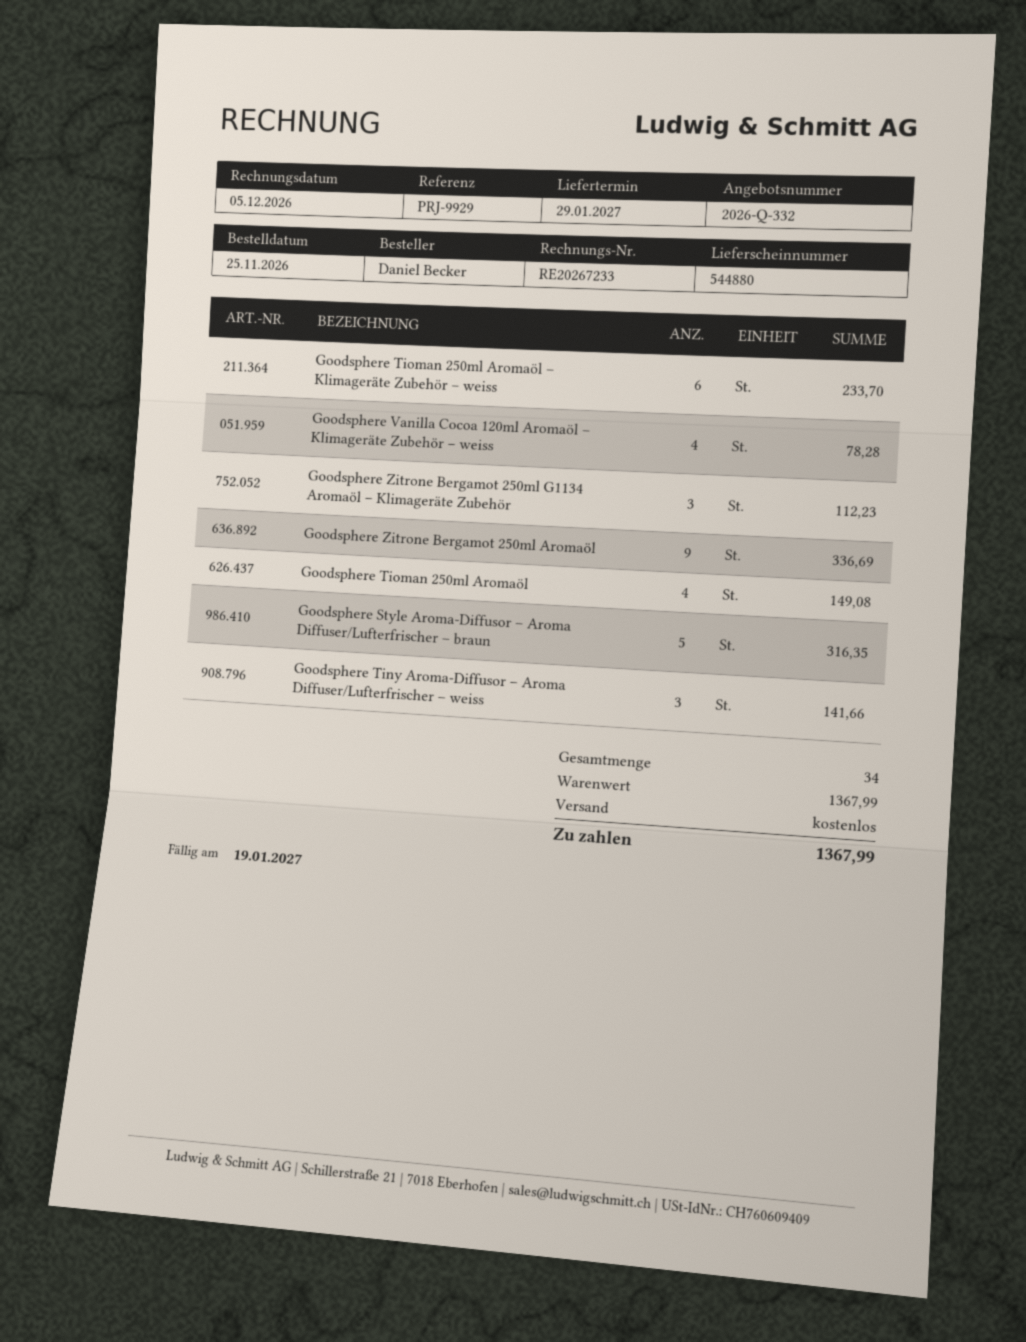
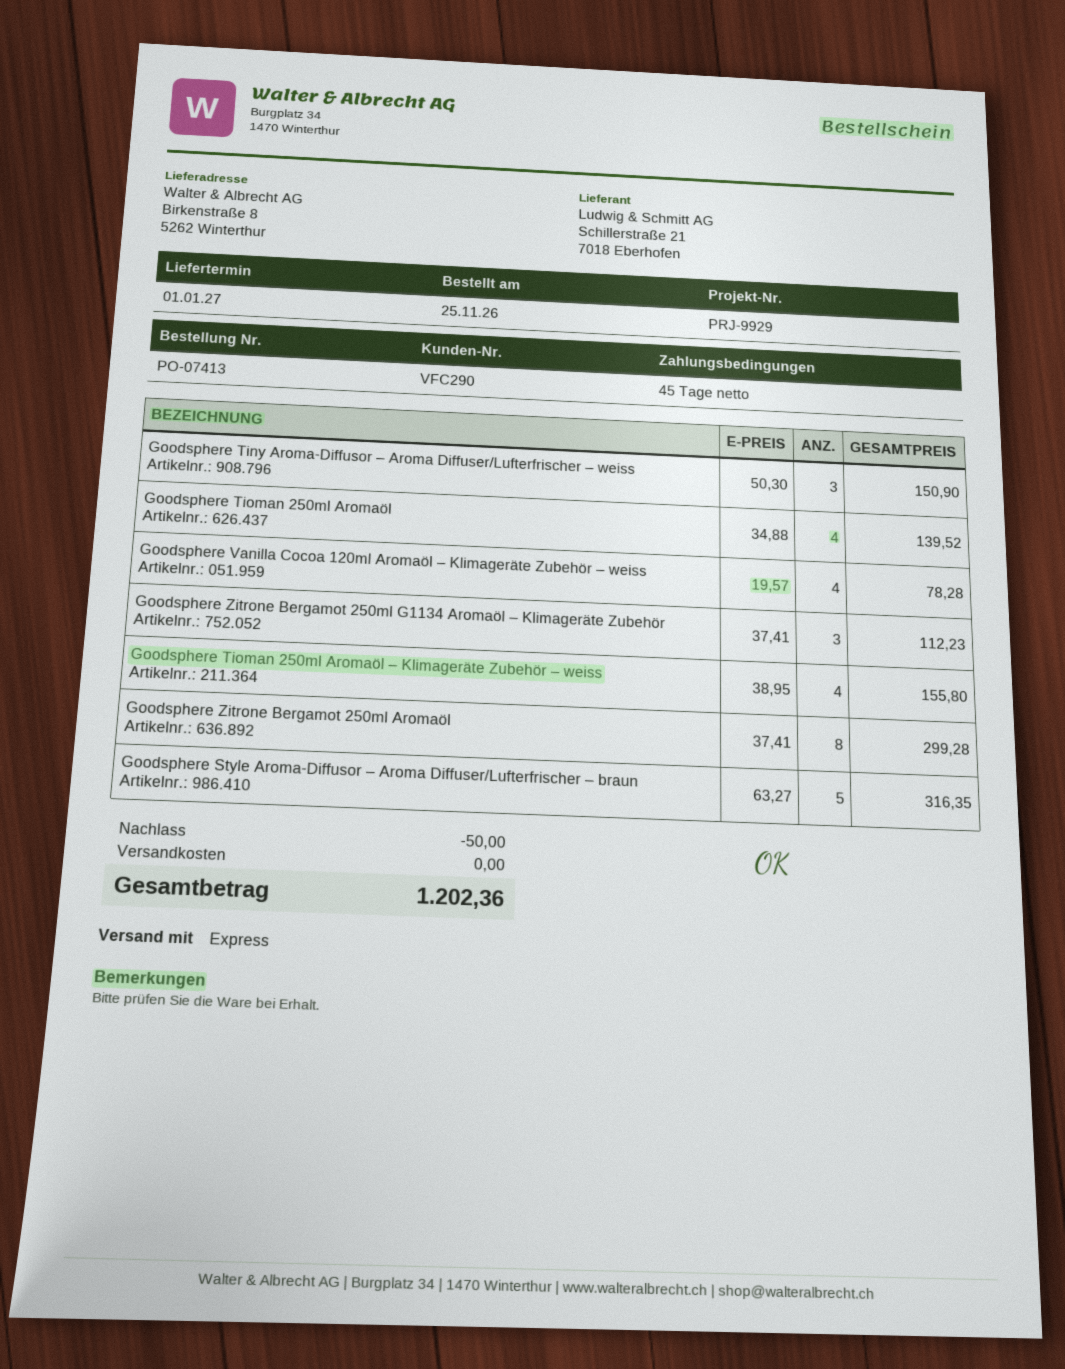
delivery date: 2027-01-29 -> 2027-01-01
Goodsphere Tioman 250ml Aromaöl – Klimageräte Zubehör – weiss: 6 for 233.70 -> 4 for 155.80
Goodsphere Zitrone Bergamot 250ml Aromaöl: 9 for 336.69 -> 8 for 299.28
Goodsphere Tioman 250ml Aromaöl: 4 for 149.08 -> 4 for 139.52
Goodsphere Tiny Aroma-Diffusor – Aroma Diffuser/Lufterfrischer – weiss: 3 for 141.66 -> 3 for 150.90
discount: none -> 50.00
total: 1367.99 -> 1202.36

